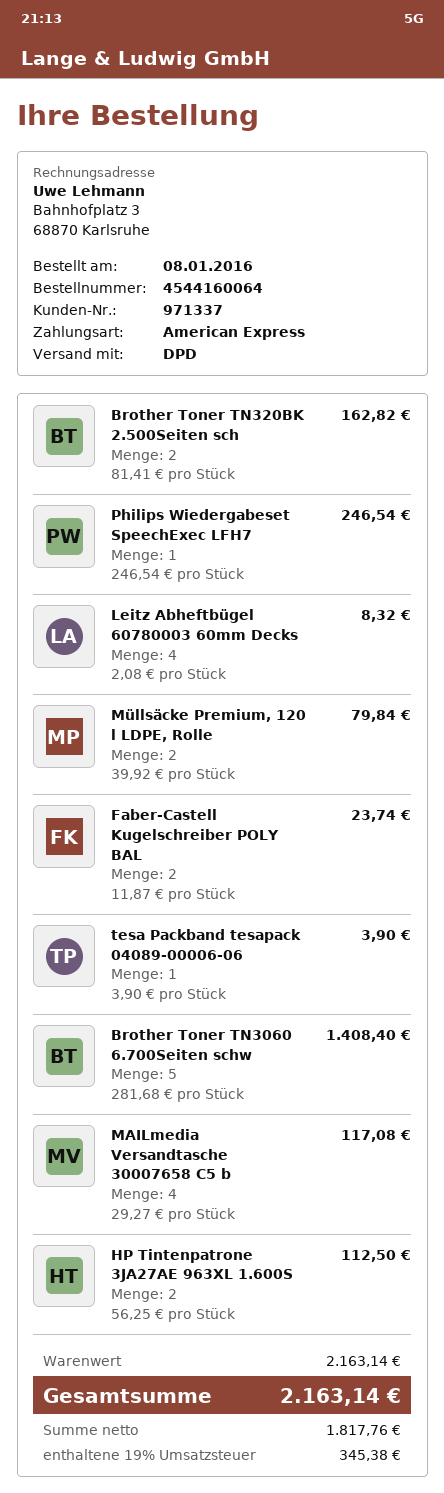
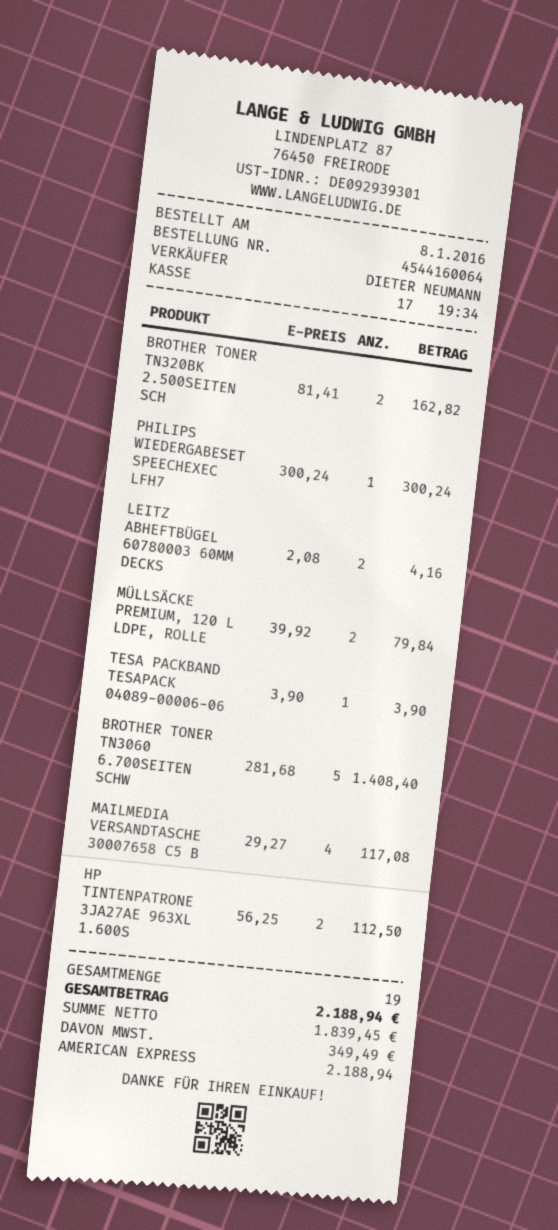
Philips Wiedergabeset SpeechExec LFH7: 1 x 246.54 = 246.54 -> 1 x 300.24 = 300.24
Leitz Abheftbügel 60780003 60mm Decks: 4 x 2.08 = 8.32 -> 2 x 2.08 = 4.16
Faber-Castell Kugelschreiber POLY BAL: 2 x 11.87 = 23.74 -> none
net: 1817.76 -> 1839.45
tax: 345.38 -> 349.49
total: 2163.14 -> 2188.94

